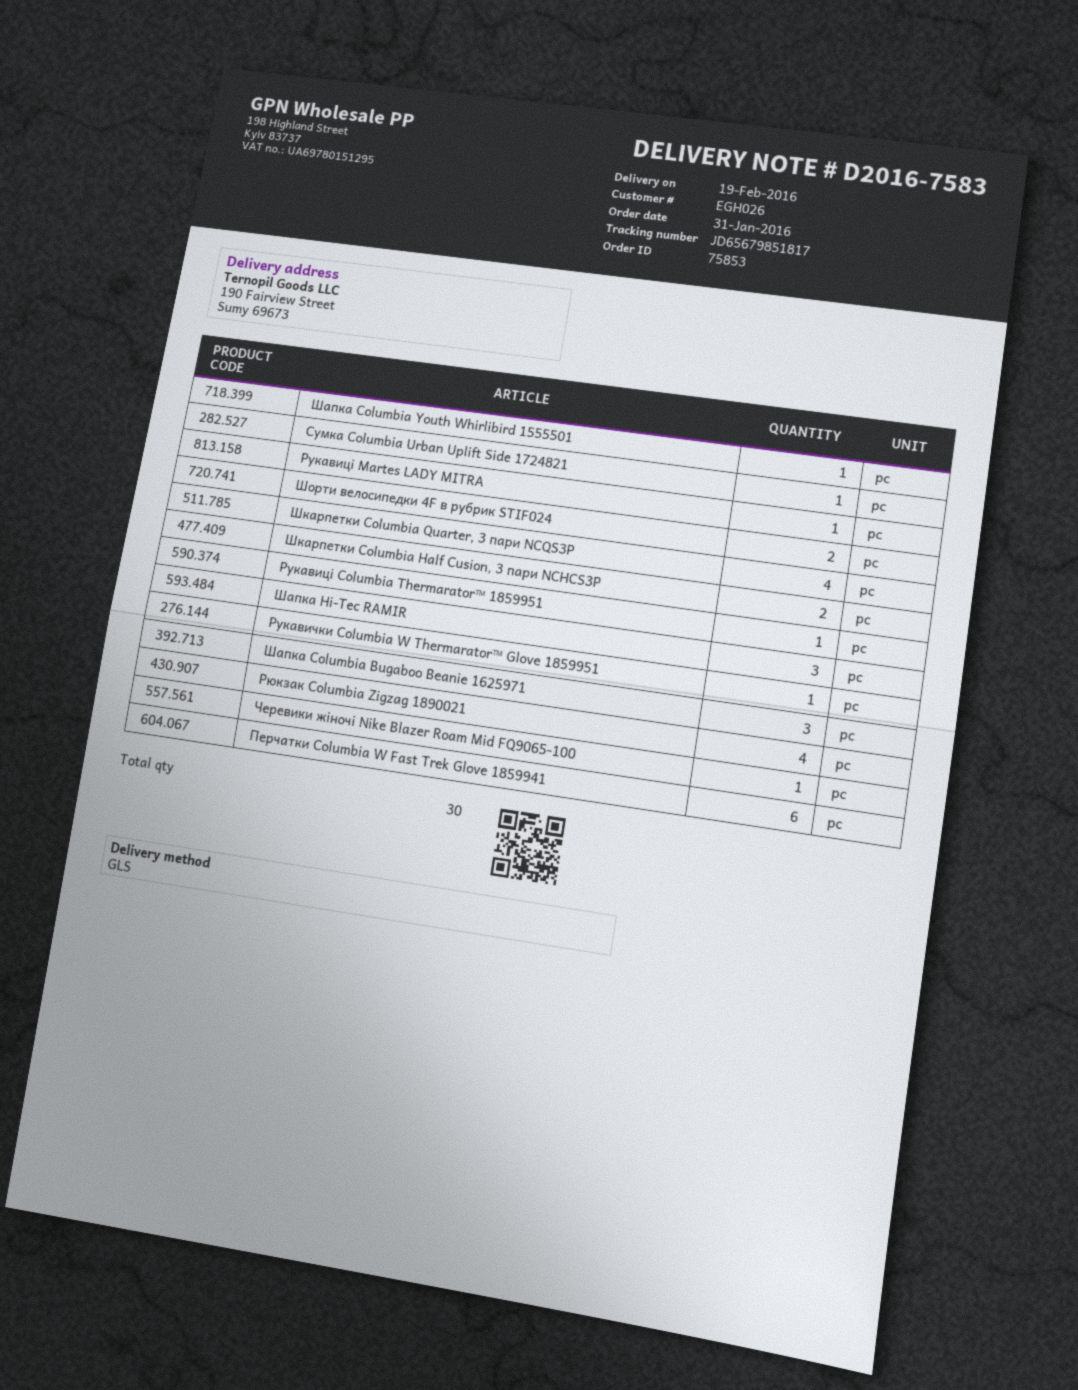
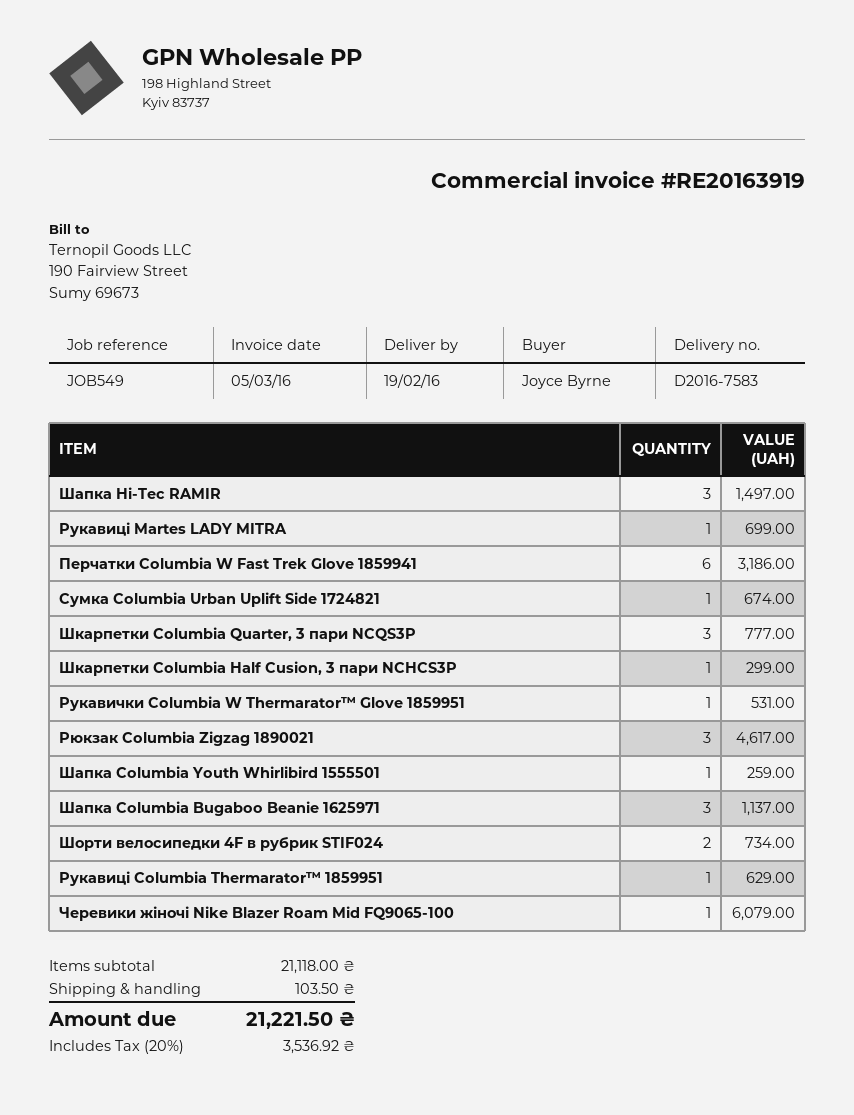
Шкарпетки Columbia Quarter, 3 пари NCQS3P: 4 -> 3
Шкарпетки Columbia Half Cusion, 3 пари NCHCS3P: 2 -> 1
Рюкзак Columbia Zigzag 1890021: 4 -> 3

